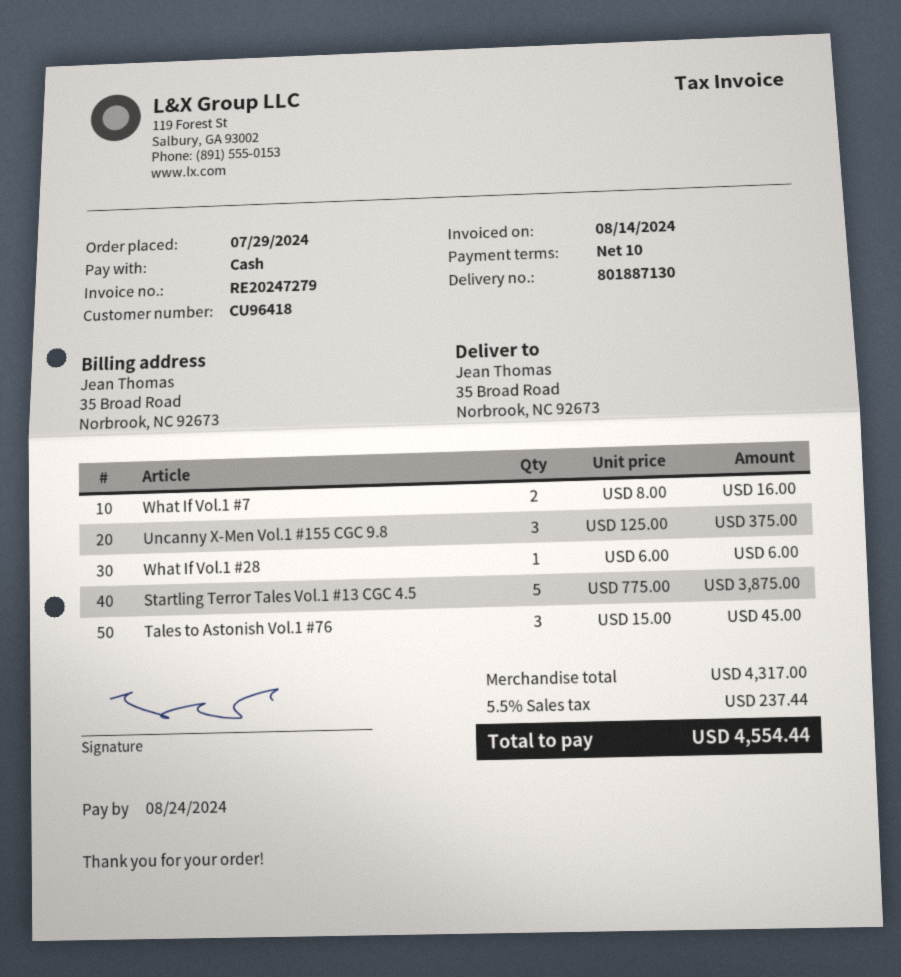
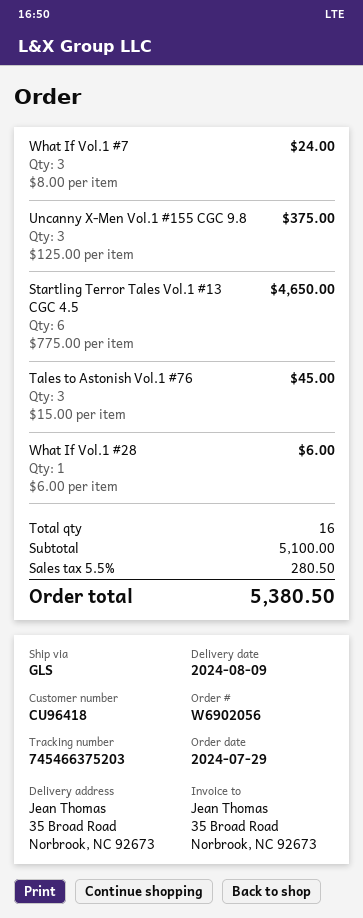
What If Vol.1 #7: 2 x 8.00 = 16.00 -> 3 x 8.00 = 24.00
Startling Terror Tales Vol.1 #13 CGC 4.5: 5 x 775.00 = 3875.00 -> 6 x 775.00 = 4650.00
subtotal: 4317.00 -> 5100.00
tax: 5.5% = 237.44 -> 5.5% = 280.50
total: 4554.44 -> 5380.50

